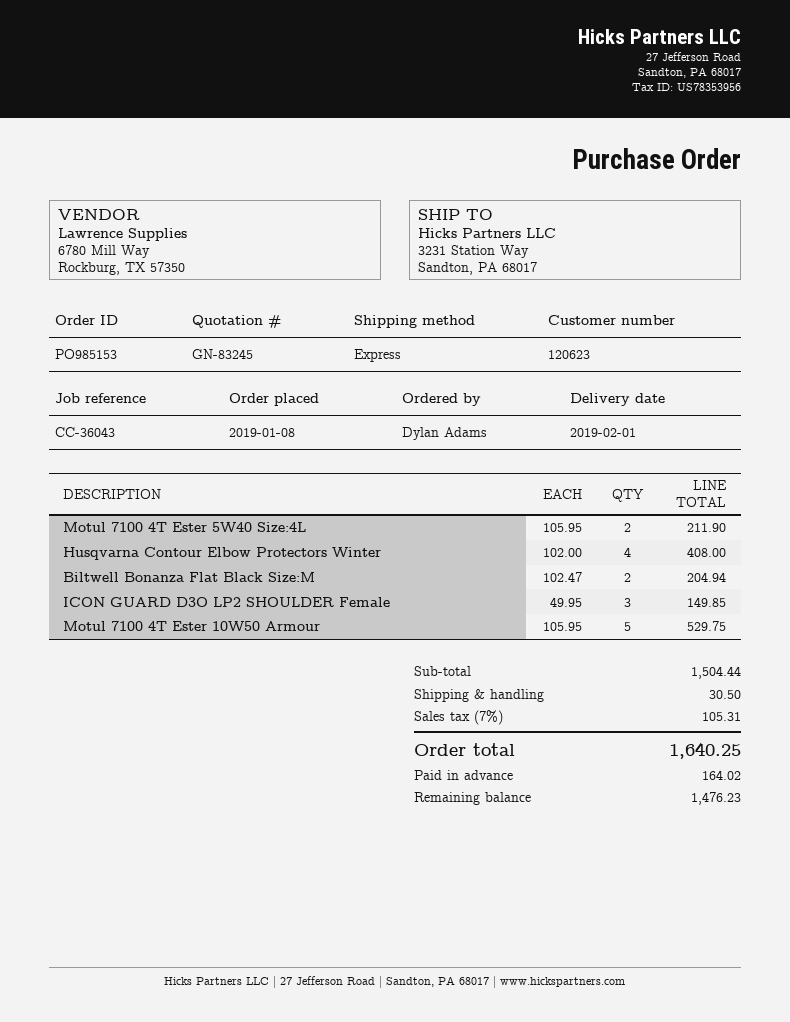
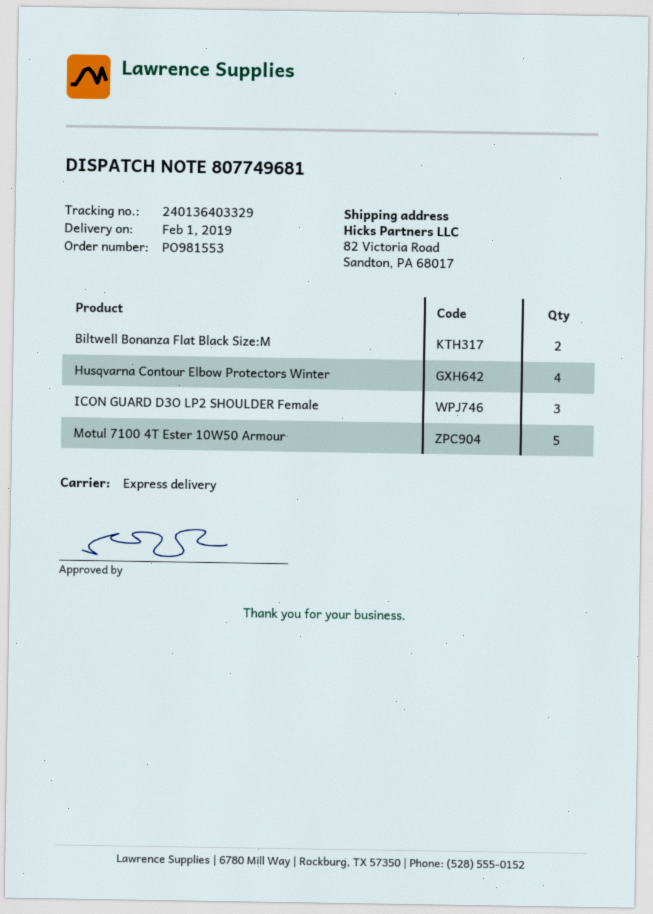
order number: PO985153 -> PO981553
ship to: 3231 Station Way, Sandton, PA 68017 -> 82 Victoria Road, Sandton, PA 68017
Motul 7100 4T Ester 5W40 Size:4L: 2 -> none

